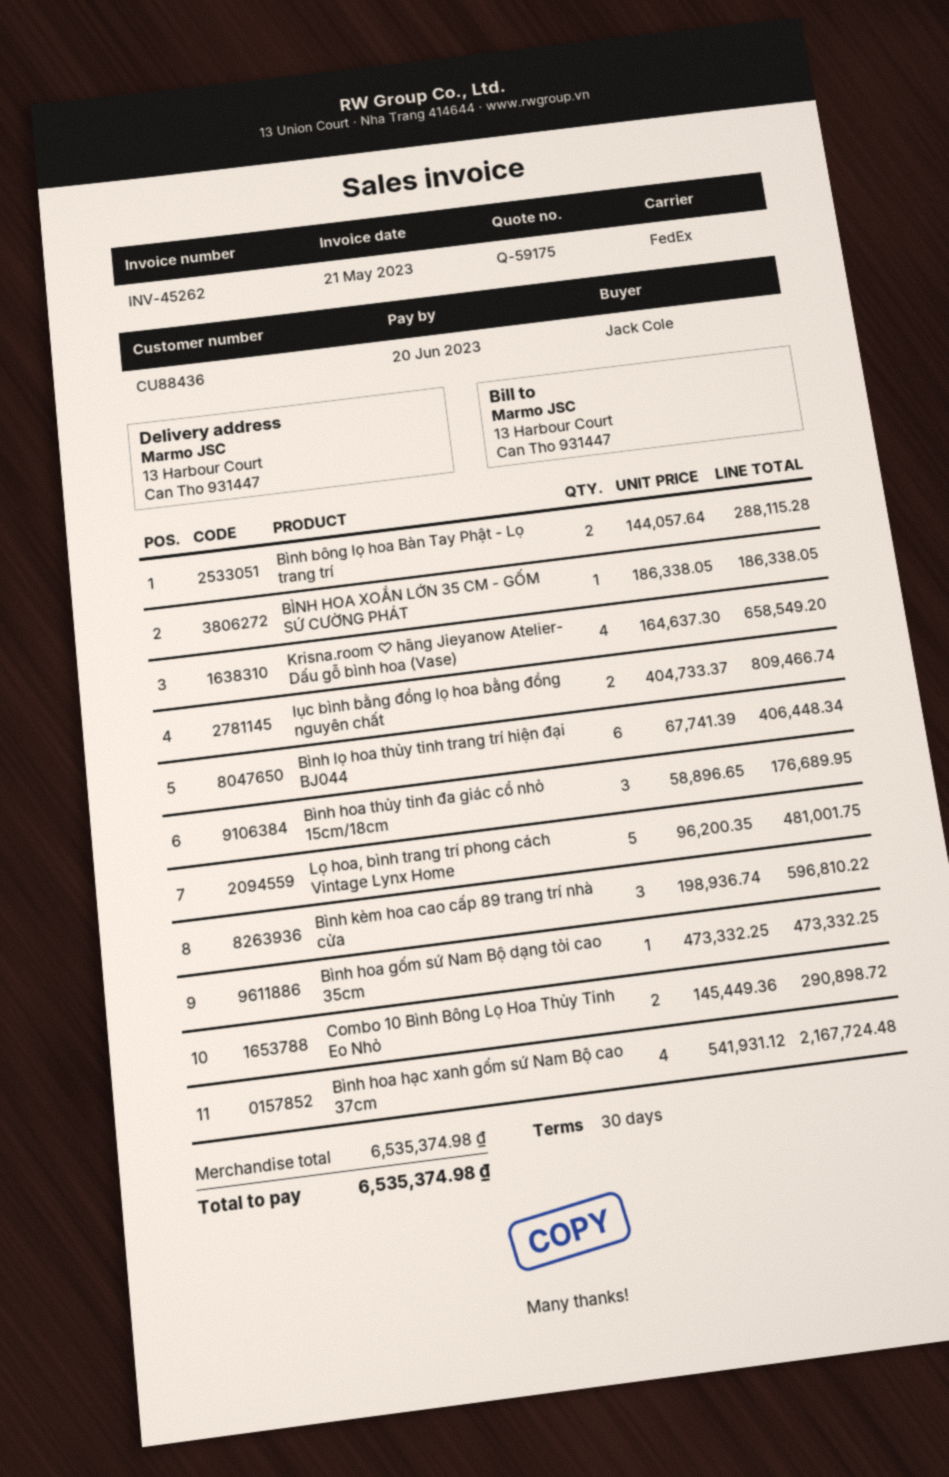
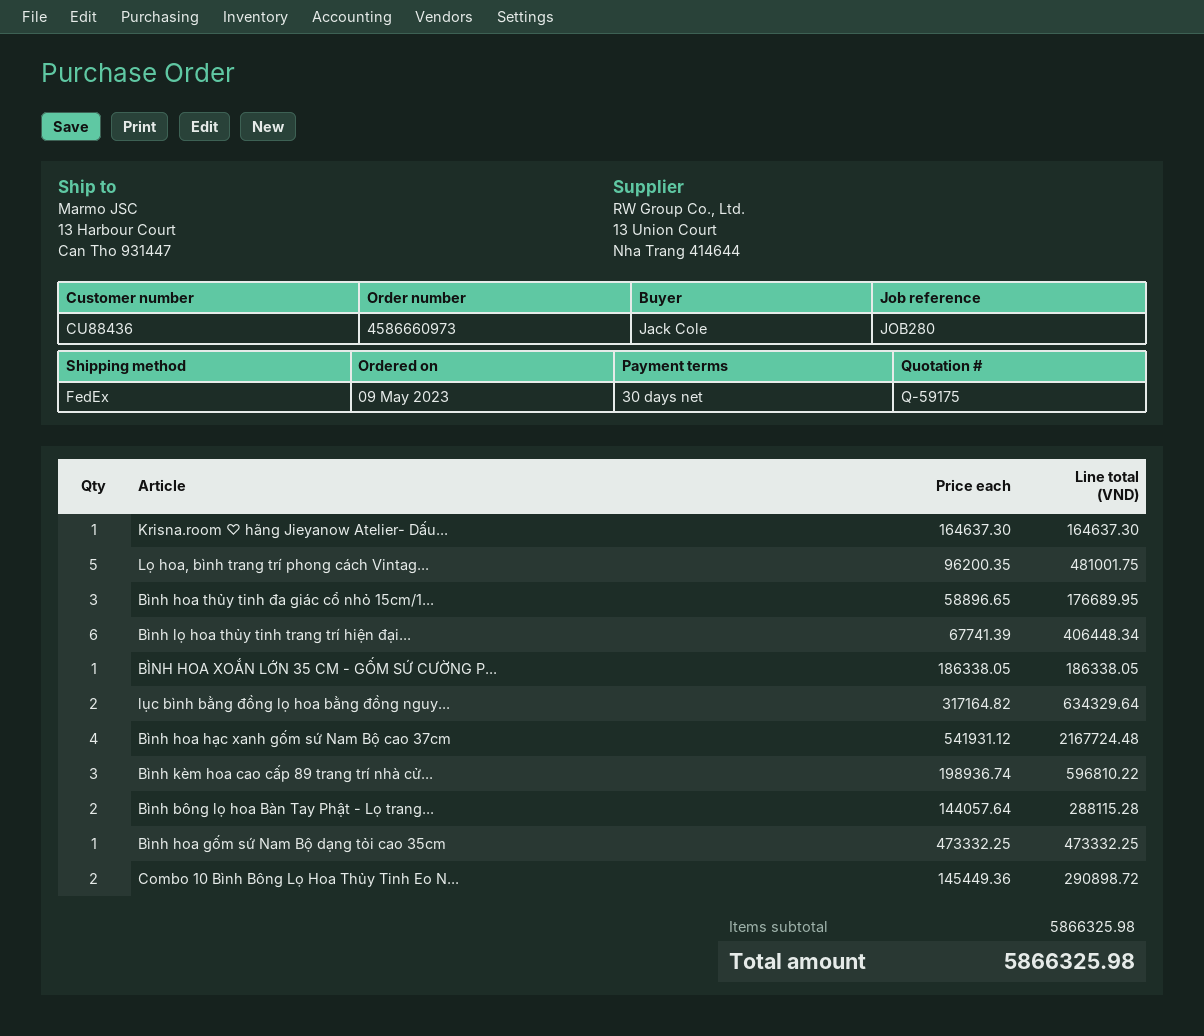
Krisna.room ♡ hãng Jieyanow Atelier- Dấu gỗ bình hoa (Vase): 4 x 164637.30 = 658549.20 -> 1 x 164637.30 = 164637.30
lục bình bằng đồng lọ hoa bằng đồng nguyên chất: 2 x 404733.37 = 809466.74 -> 2 x 317164.82 = 634329.64
subtotal: 6535374.98 -> 5866325.98
total: 6535374.98 -> 5866325.98

